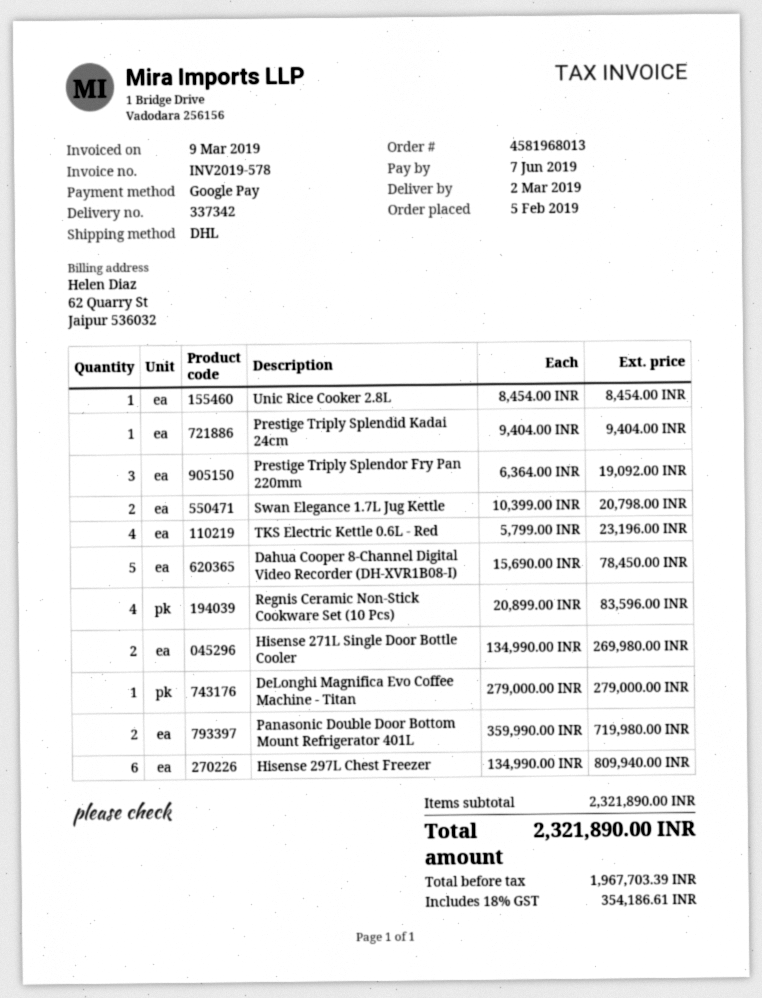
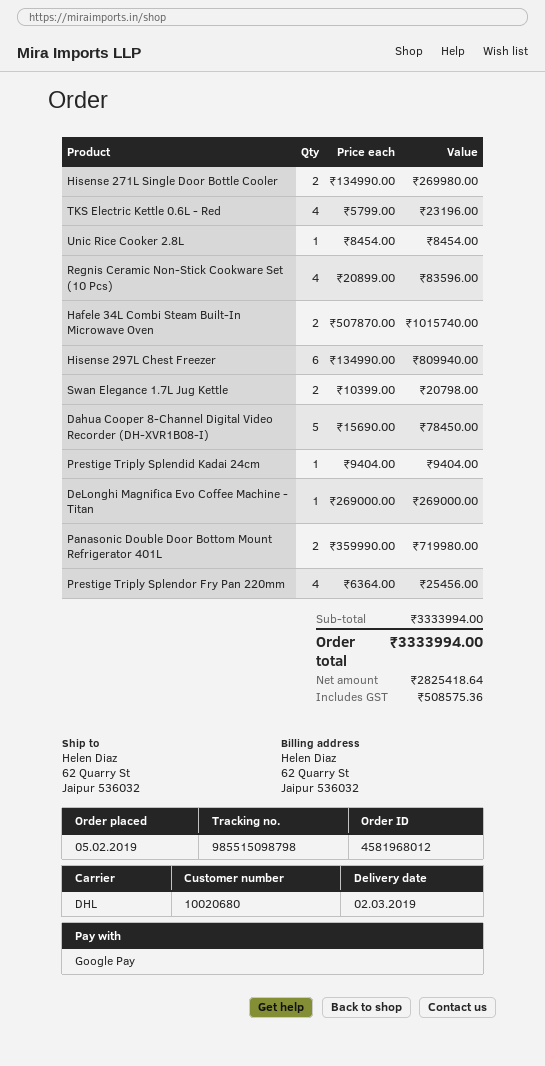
order number: 4581968013 -> 4581968012
Prestige Triply Splendor Fry Pan 220mm: 3 x 6364.00 = 19092.00 -> 4 x 6364.00 = 25456.00
DeLonghi Magnifica Evo Coffee Machine - Titan: 1 x 279000.00 = 279000.00 -> 1 x 269000.00 = 269000.00
Hafele 34L Combi Steam Built-In Microwave Oven: none -> 2 x 507870.00 = 1015740.00
subtotal: 2321890.00 -> 3333994.00
net: 1967703.39 -> 2825418.64
tax: 354186.61 -> 508575.36
total: 2321890.00 -> 3333994.00

